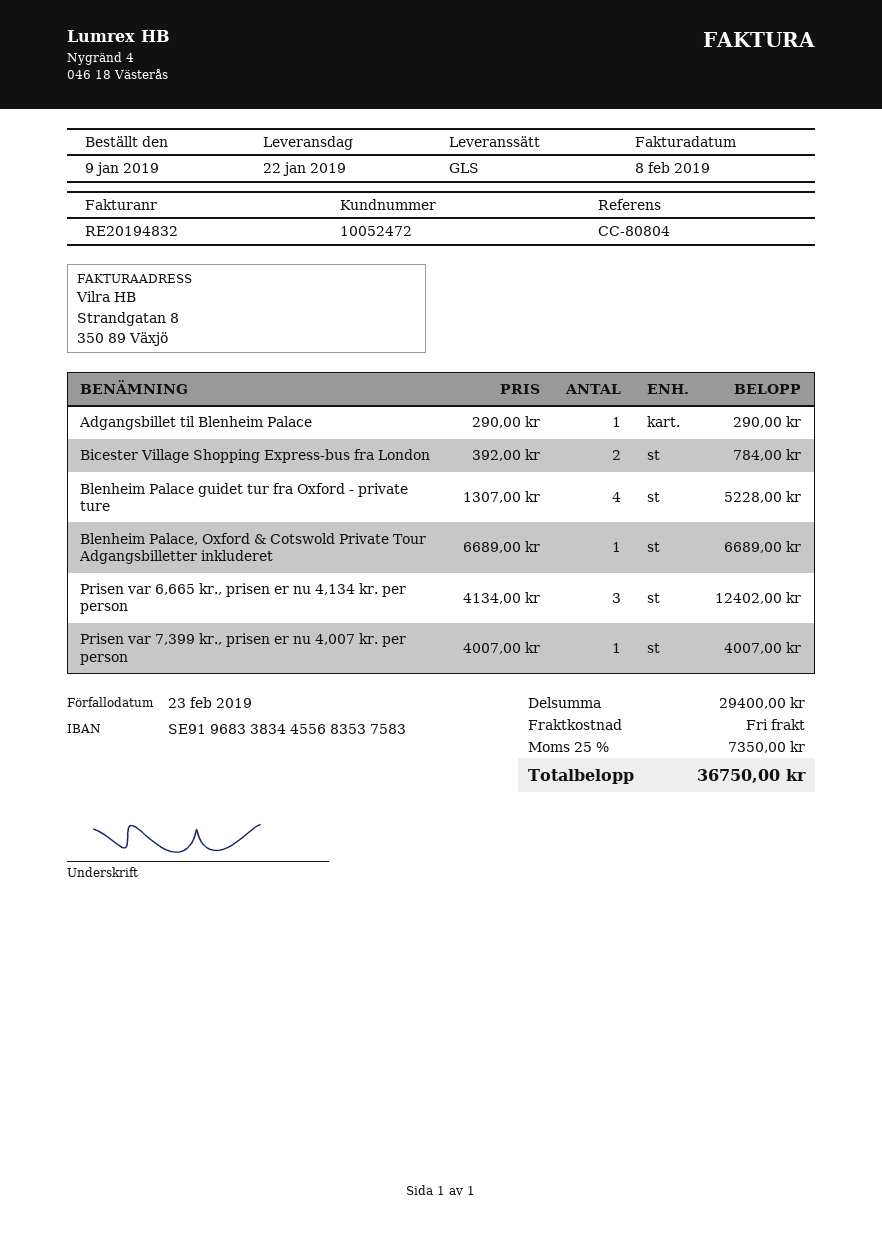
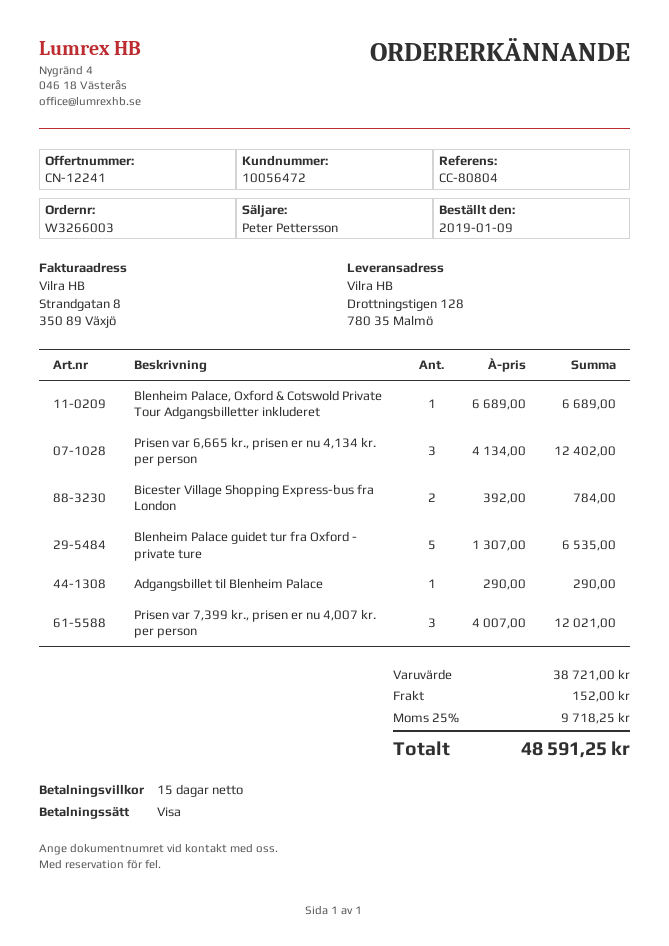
customer number: 10052472 -> 10056472
Blenheim Palace guidet tur fra Oxford - private ture: 4 x 1307.00 = 5228.00 -> 5 x 1307.00 = 6535.00
Prisen var 7,399 kr., prisen er nu 4,007 kr. per person: 1 x 4007.00 = 4007.00 -> 3 x 4007.00 = 12021.00
subtotal: 29400.00 -> 38721.00
shipping: 0.00 -> 152.00
tax: 25% = 7350.00 -> 25% = 9718.25
total: 36750.00 -> 48591.25

